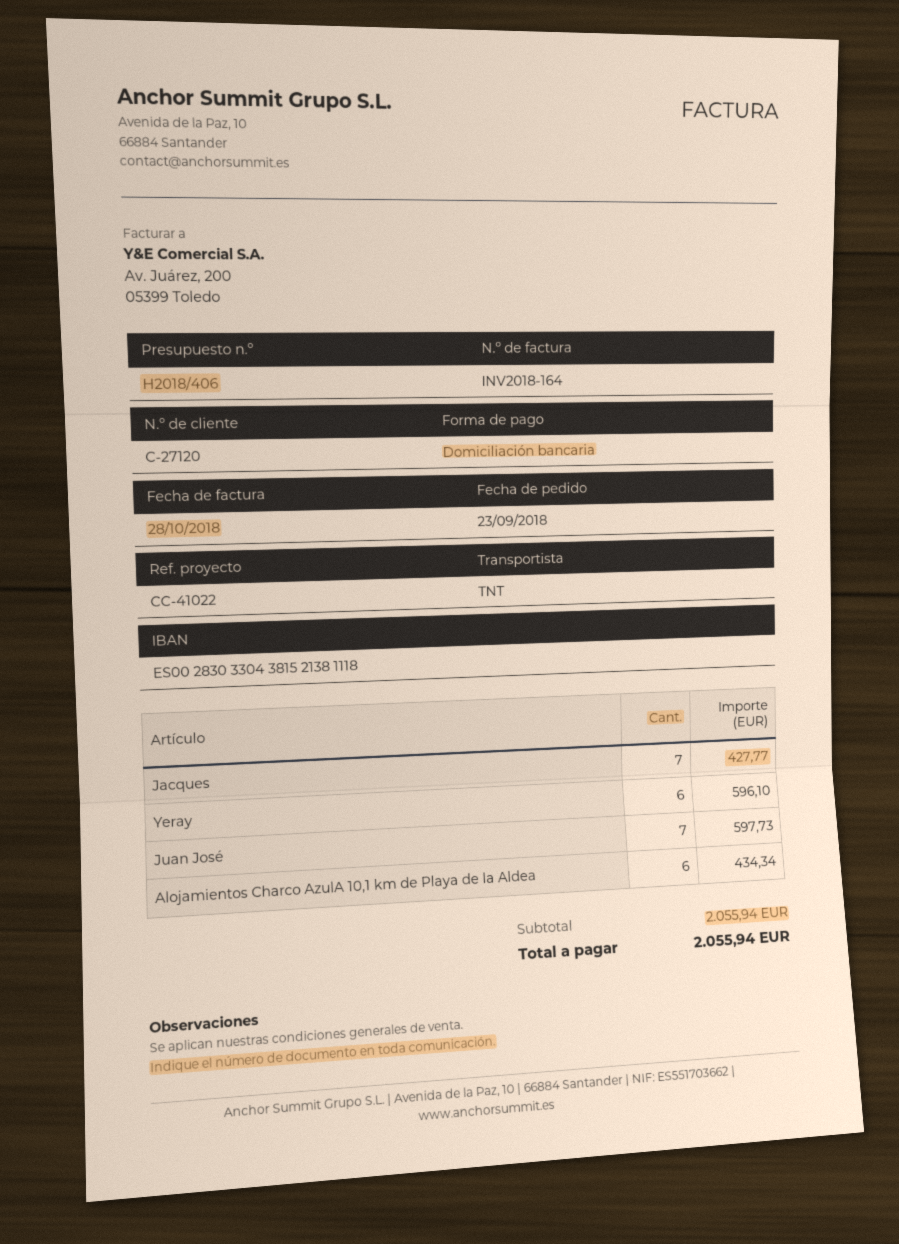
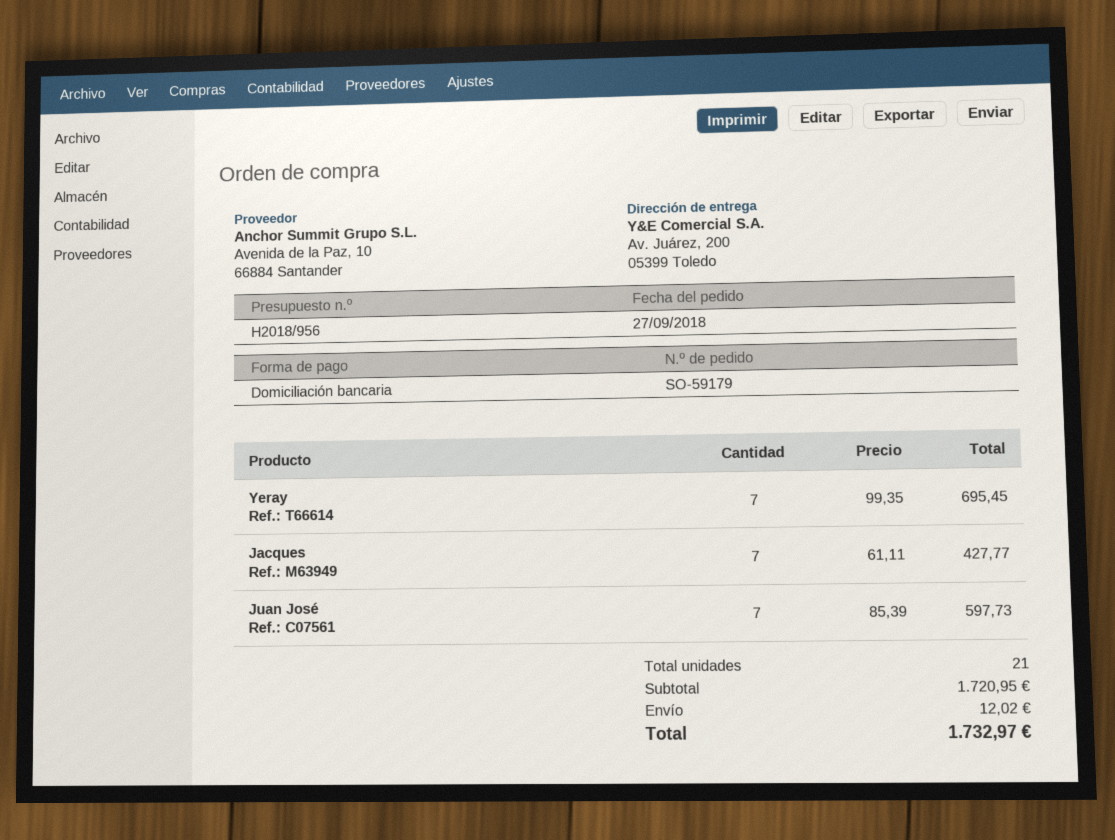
quote number: H2018/406 -> H2018/956
order date: 2018-09-23 -> 2018-09-27
Yeray: 6 for 596.10 -> 7 for 695.45
Alojamientos Charco AzulA 10,1 km de Playa de la Aldea: 6 for 434.34 -> none
subtotal: 2055.94 -> 1720.95
shipping: none -> 12.02
total: 2055.94 -> 1732.97

